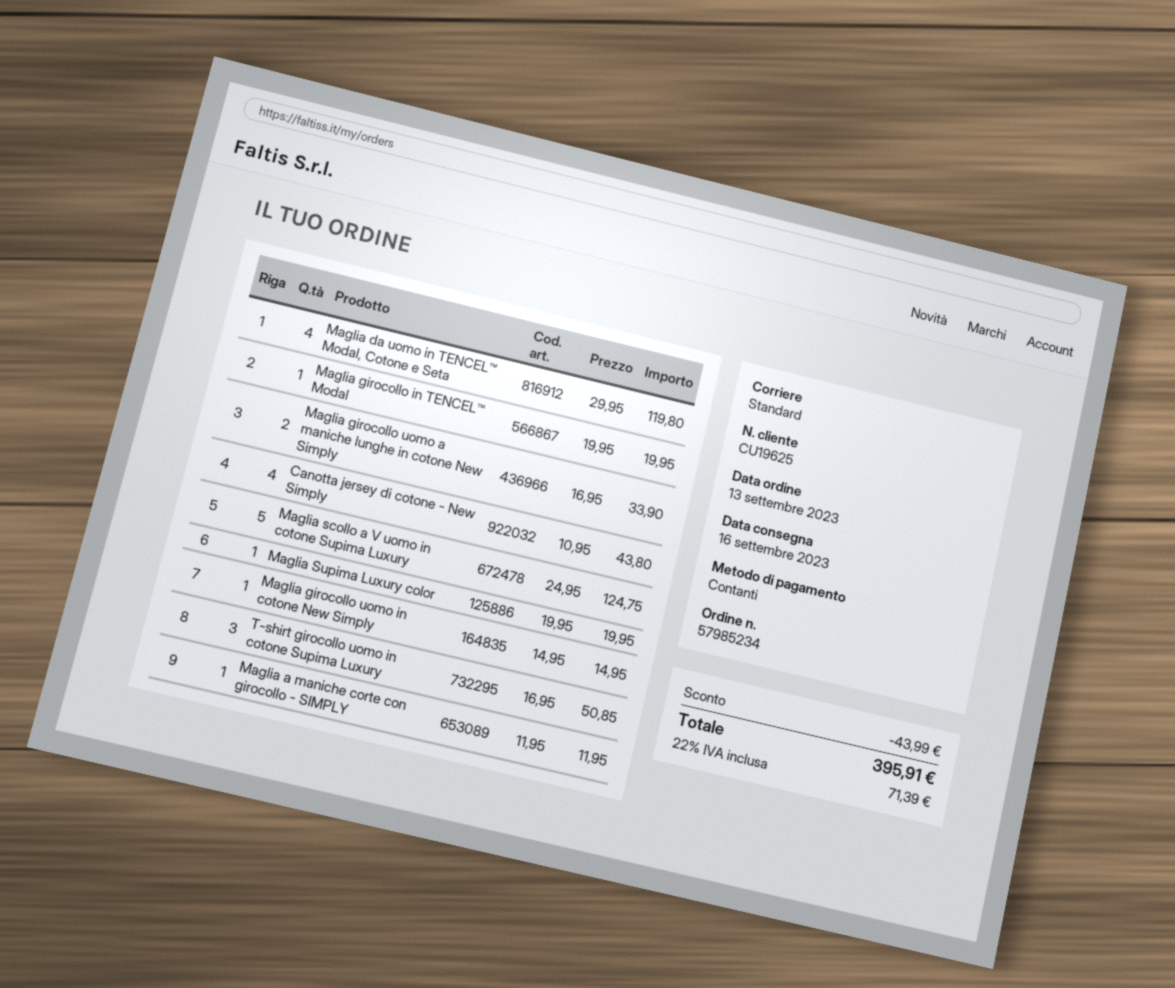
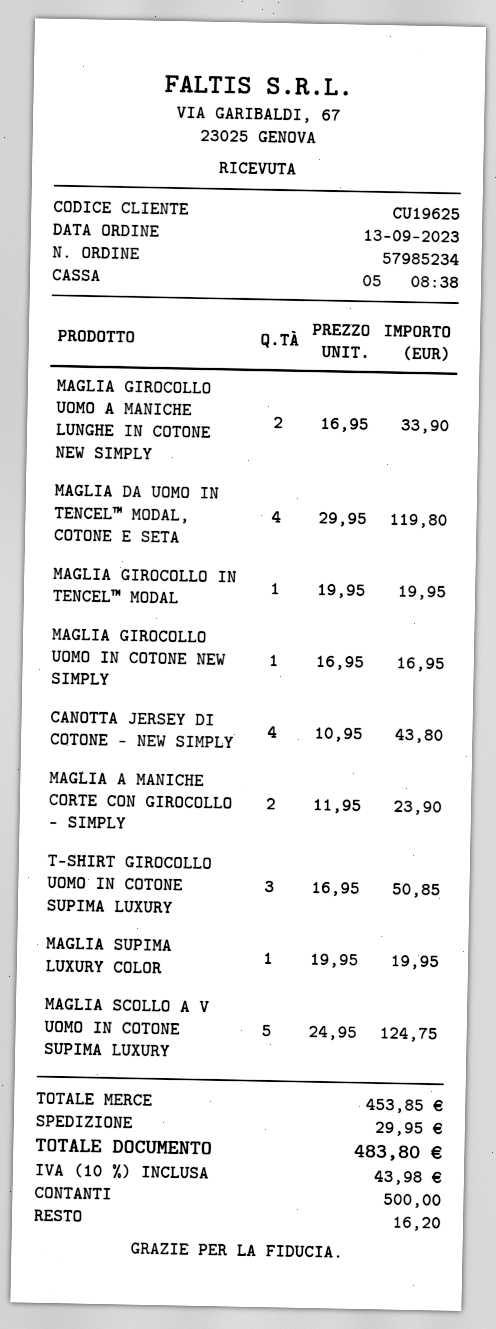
Maglia girocollo uomo in cotone New Simply: 1 x 14.95 = 14.95 -> 1 x 16.95 = 16.95
Maglia a maniche corte con girocollo - SIMPLY: 1 x 11.95 = 11.95 -> 2 x 11.95 = 23.90
discount: 43.99 -> none
shipping: none -> 29.95
tax: 22% = 71.39 -> 10% = 43.98
total: 395.91 -> 483.80

